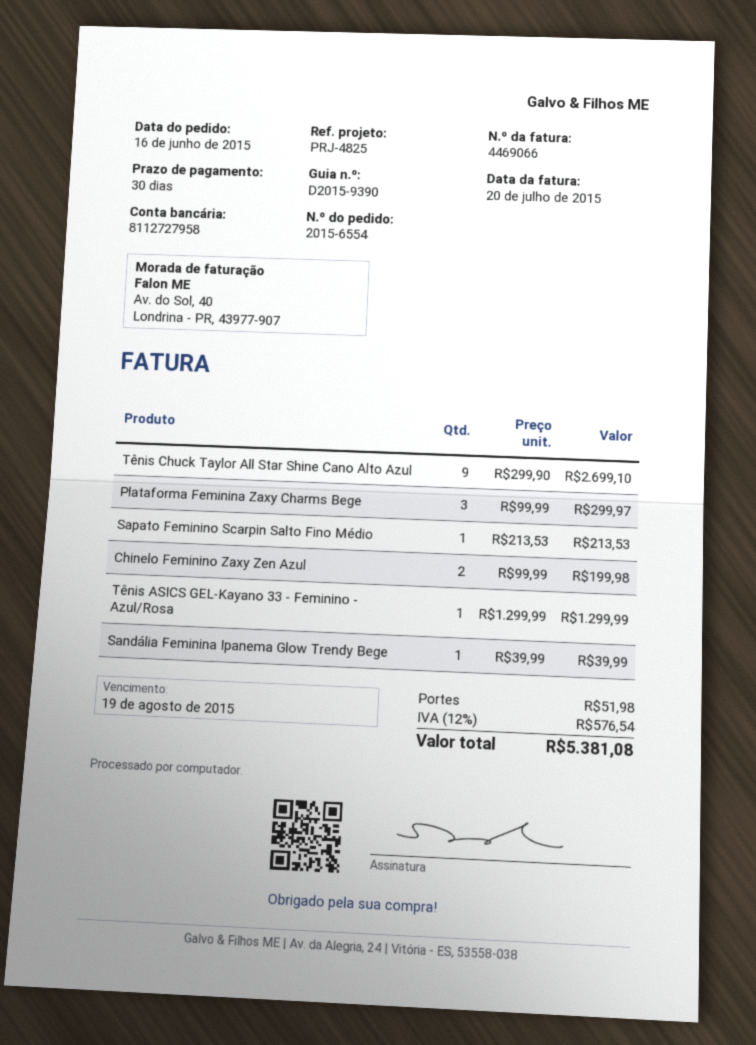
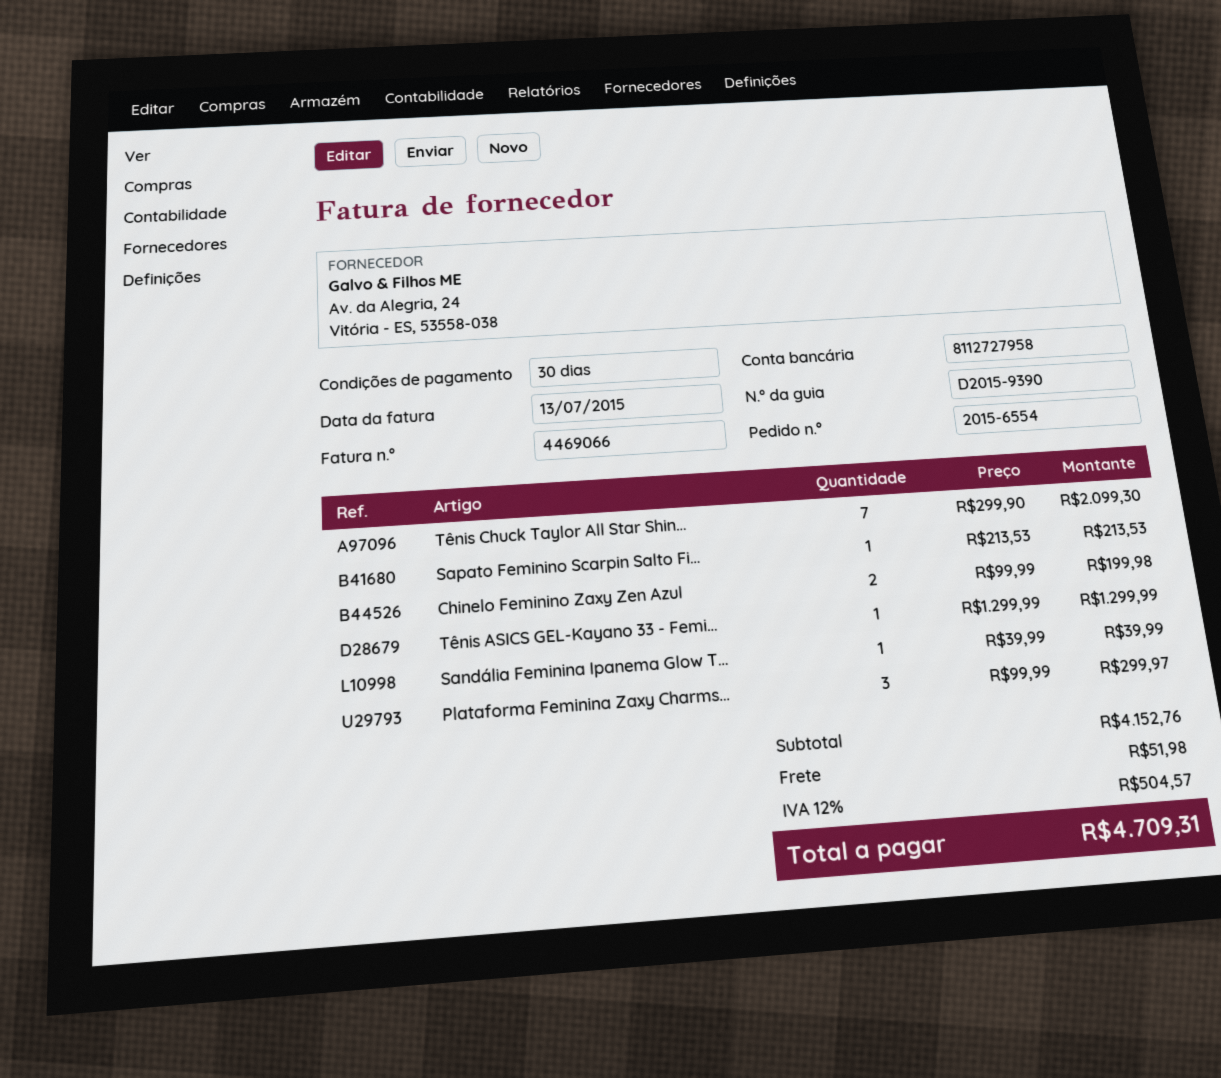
invoice date: 2015-07-20 -> 2015-07-13
Tênis Chuck Taylor All Star Shine Cano Alto Azul: 9 x 299.90 = 2699.10 -> 7 x 299.90 = 2099.30
tax: 12% = 576.54 -> 12% = 504.57
total: 5381.08 -> 4709.31

